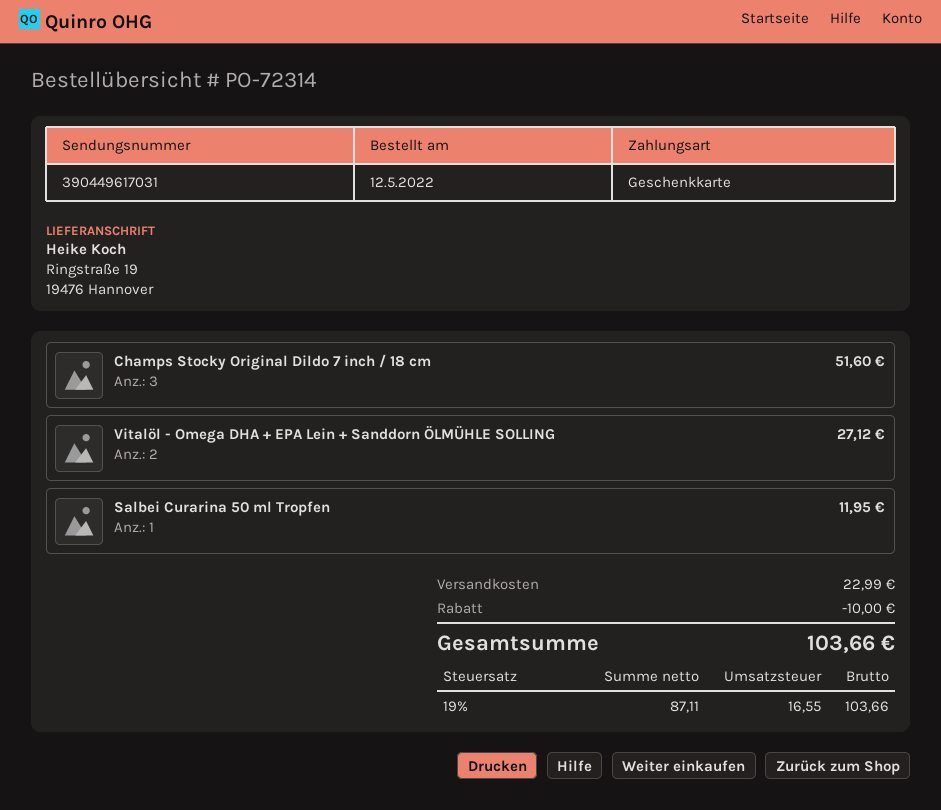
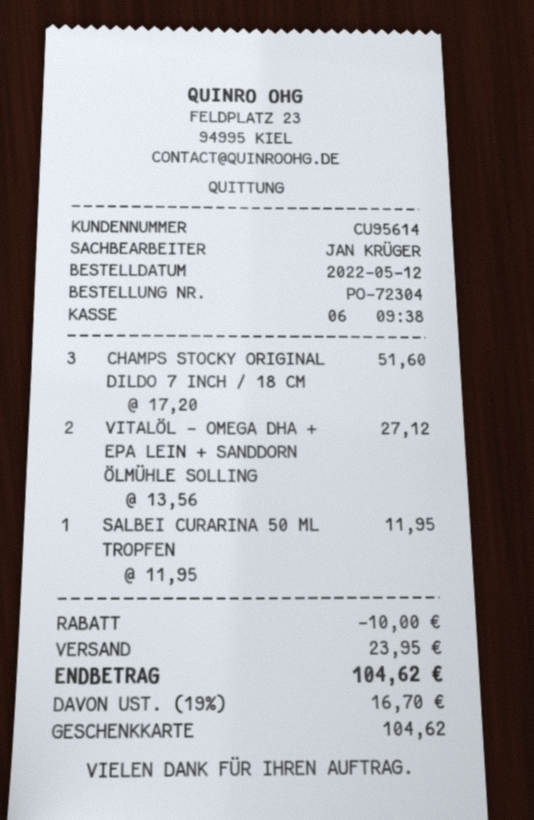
order number: PO-72314 -> PO-72304
shipping: 22.99 -> 23.95
tax: 19% = 16.55 -> 19% = 16.70
total: 103.66 -> 104.62

